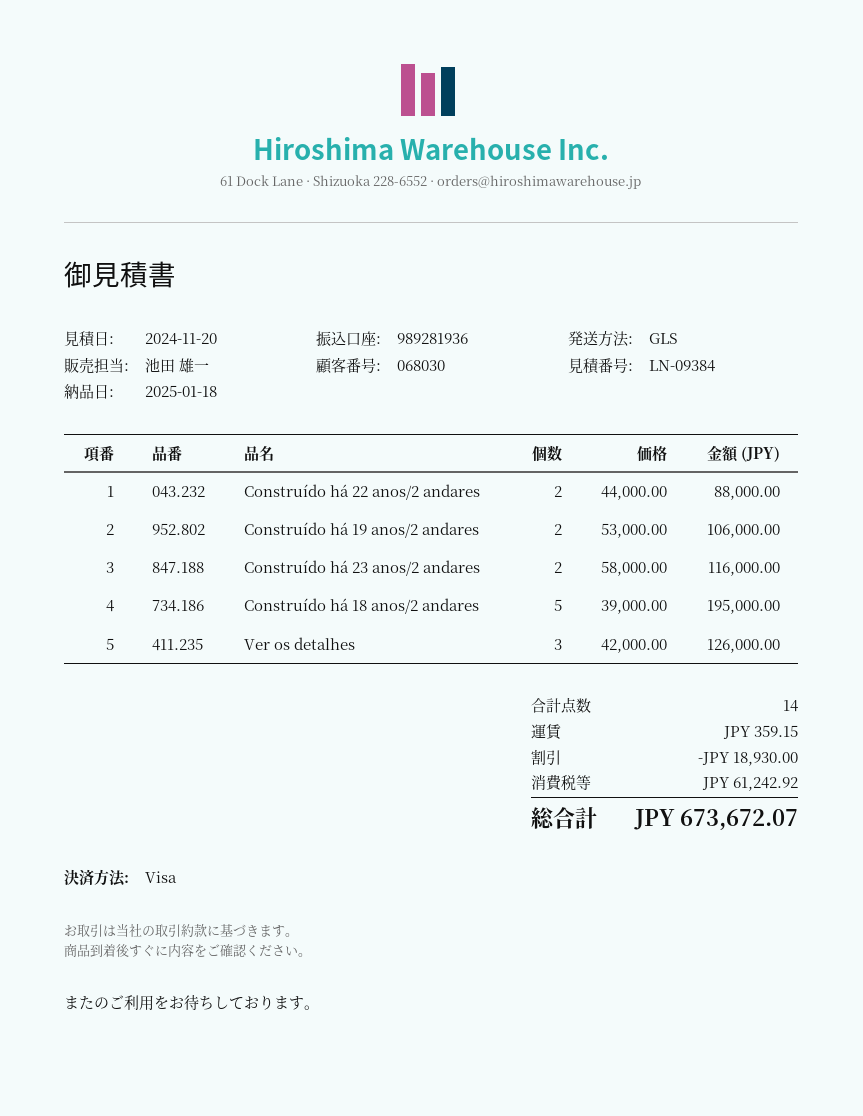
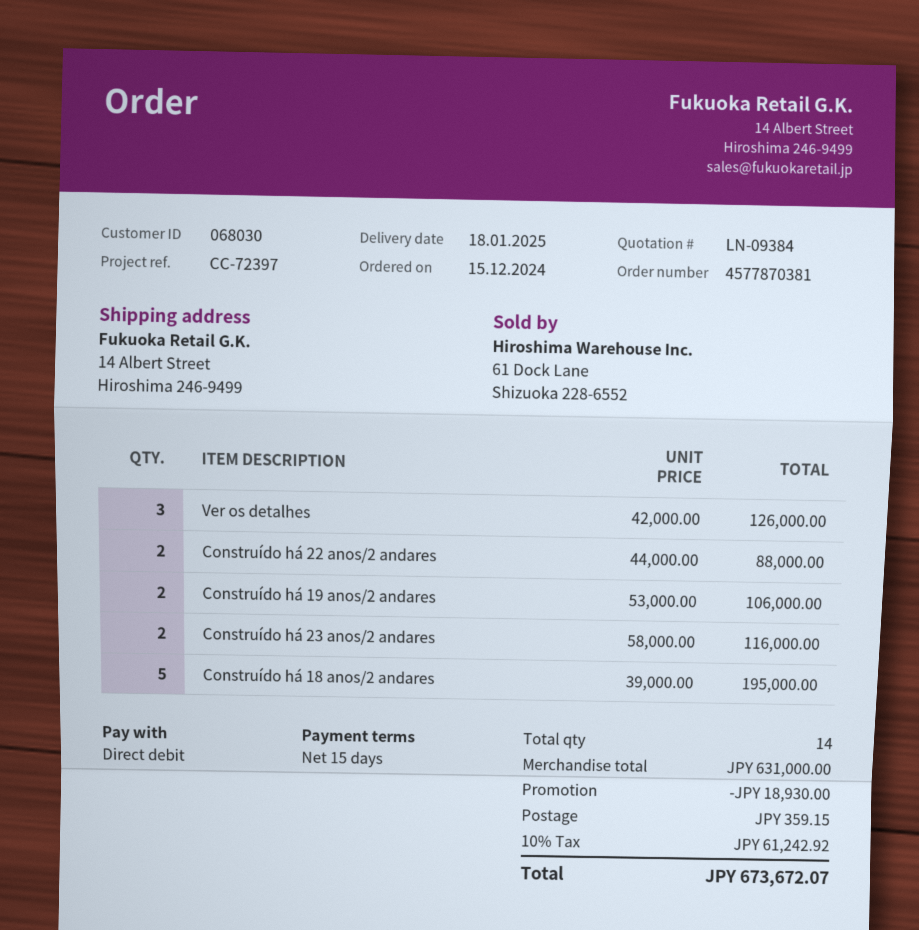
payment method: Visa -> direct debit

